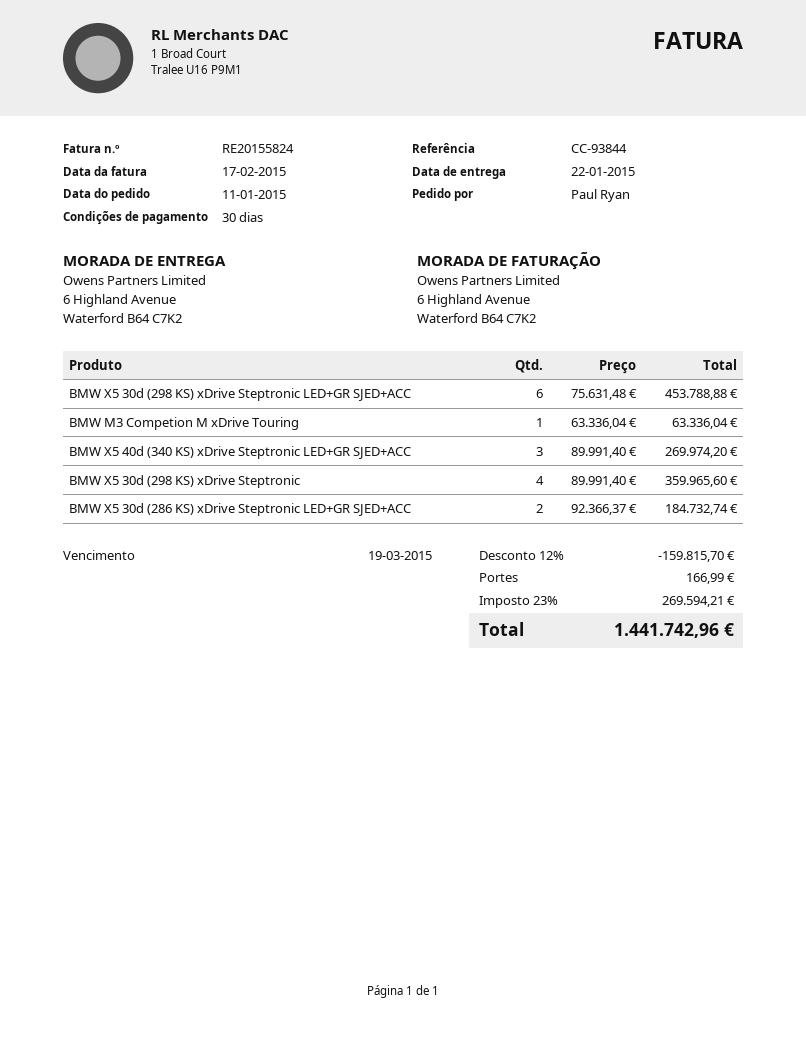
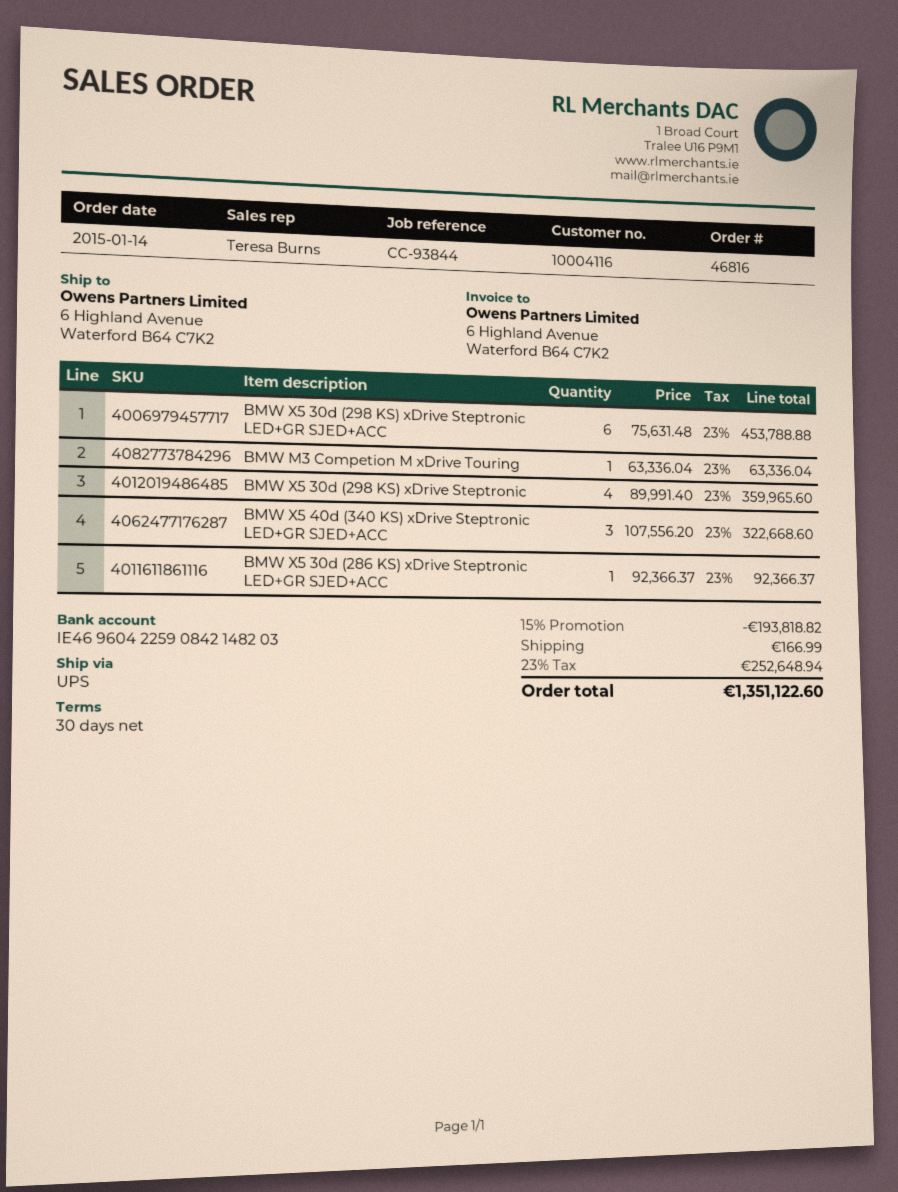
order date: 2015-01-11 -> 2015-01-14
BMW X5 40d (340 KS) xDrive Steptronic LED+GR SJED+ACC: 3 x 89991.40 = 269974.20 -> 3 x 107556.20 = 322668.60
BMW X5 30d (286 KS) xDrive Steptronic LED+GR SJED+ACC: 2 x 92366.37 = 184732.74 -> 1 x 92366.37 = 92366.37
discount: 12% = 159815.70 -> 15% = 193818.82
tax: 23% = 269594.21 -> 23% = 252648.94
total: 1441742.96 -> 1351122.60

